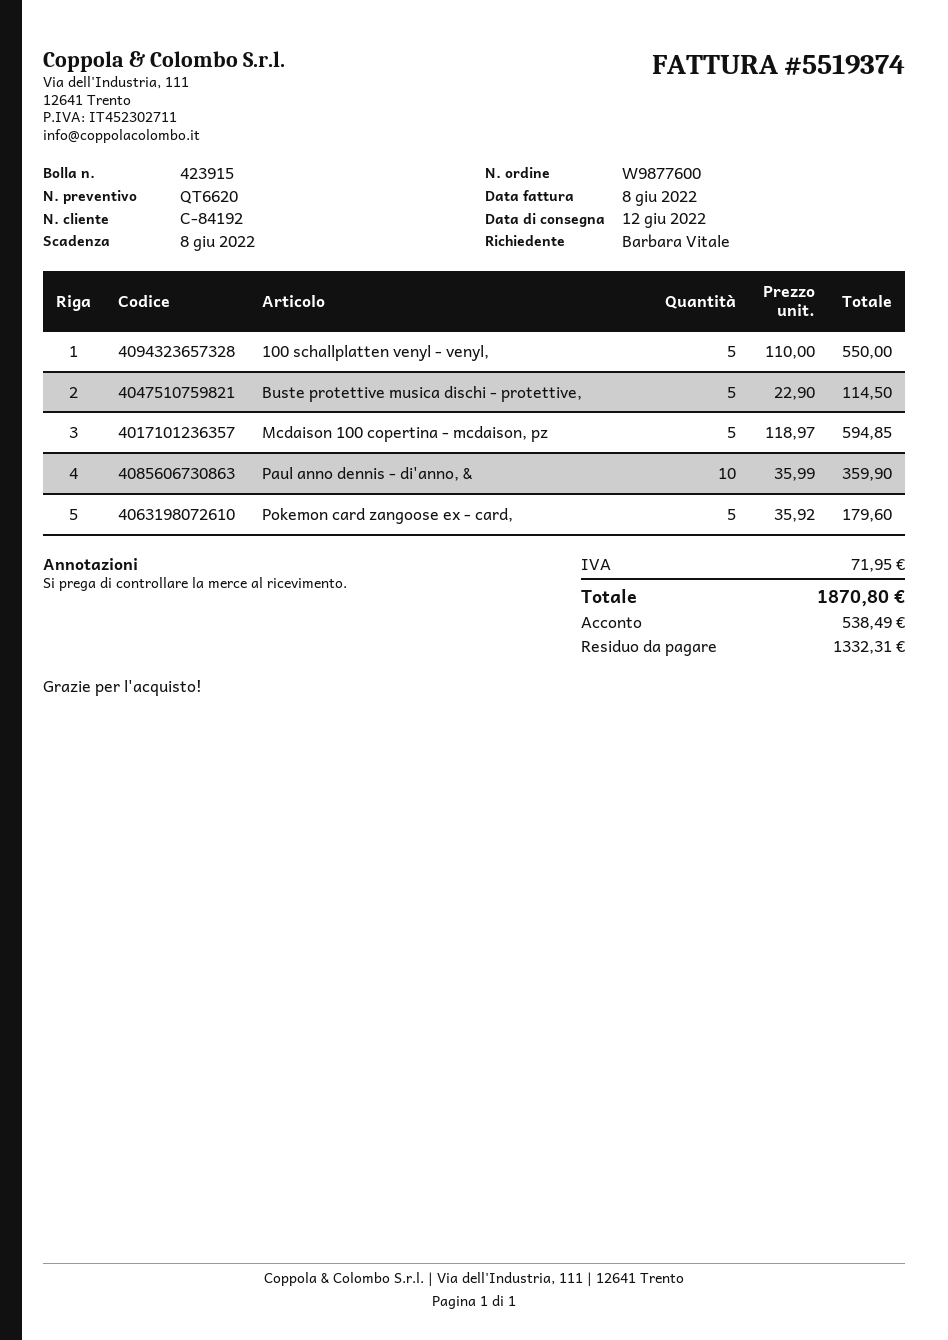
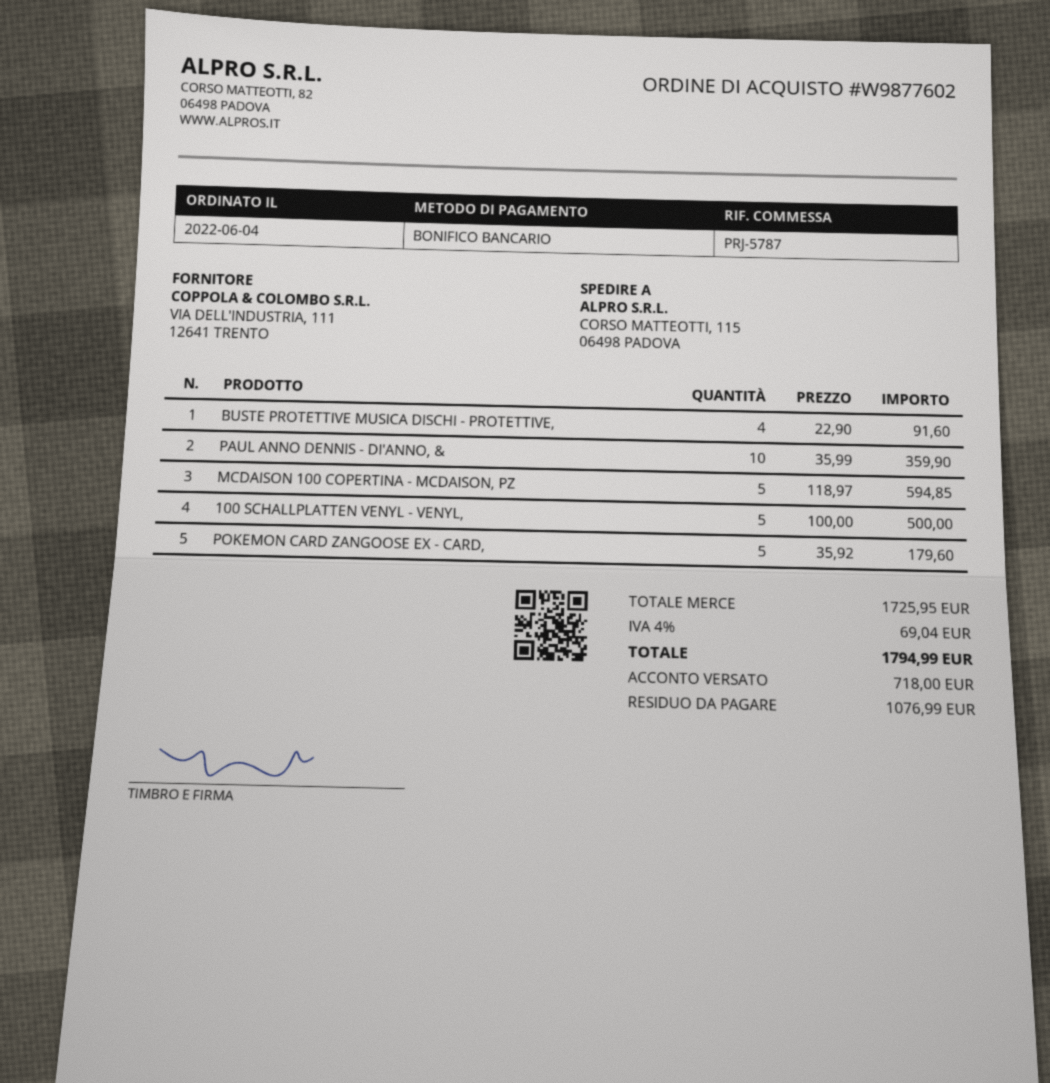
order number: W9877600 -> W9877602
100 schallplatten venyl - venyl,: 5 x 110.00 = 550.00 -> 5 x 100.00 = 500.00
Buste protettive musica dischi - protettive,: 5 x 22.90 = 114.50 -> 4 x 22.90 = 91.60
tax: 71.95 -> 69.04
total: 1870.80 -> 1794.99
deposit: 538.49 -> 718.00
balance: 1332.31 -> 1076.99

